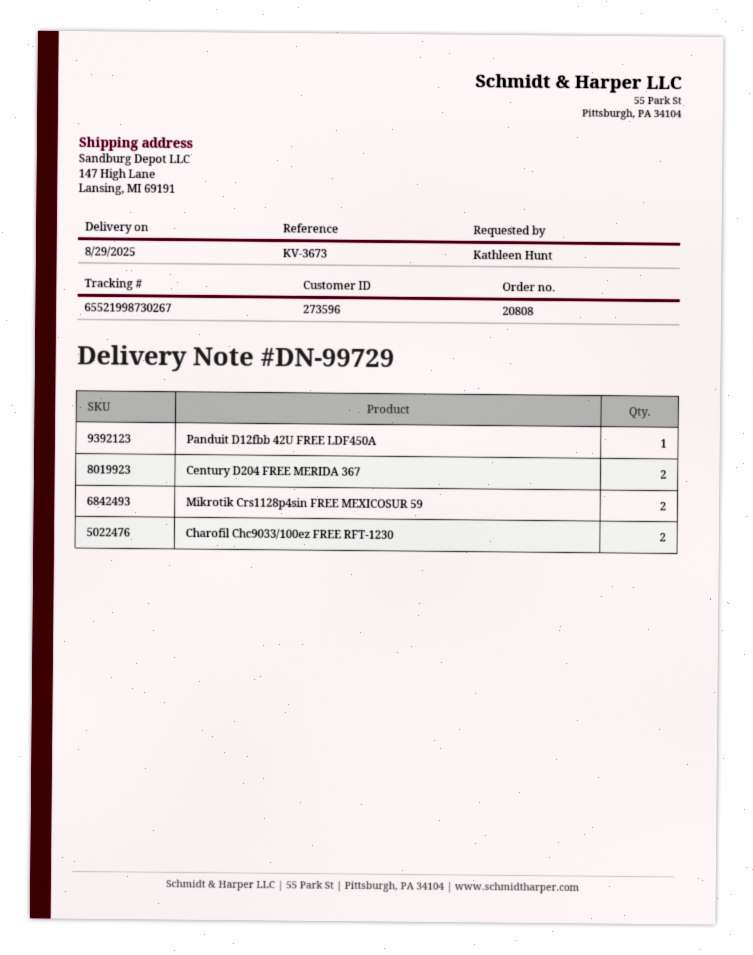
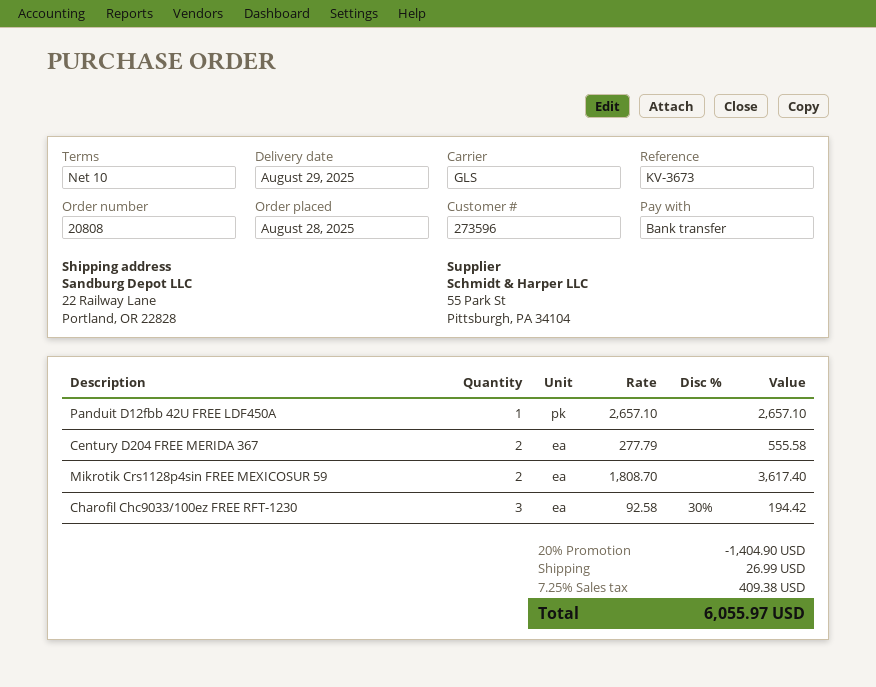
ship to: 147 High Lane, Lansing, MI 69191 -> 22 Railway Lane, Portland, OR 22828
Charofil Chc9033/100ez FREE RFT-1230: 2 -> 3

